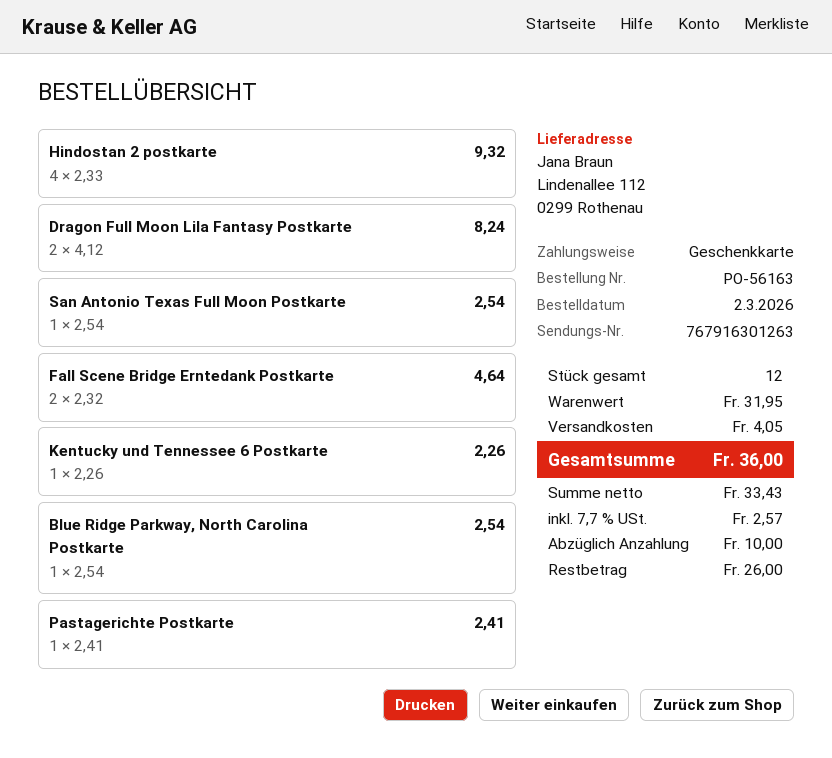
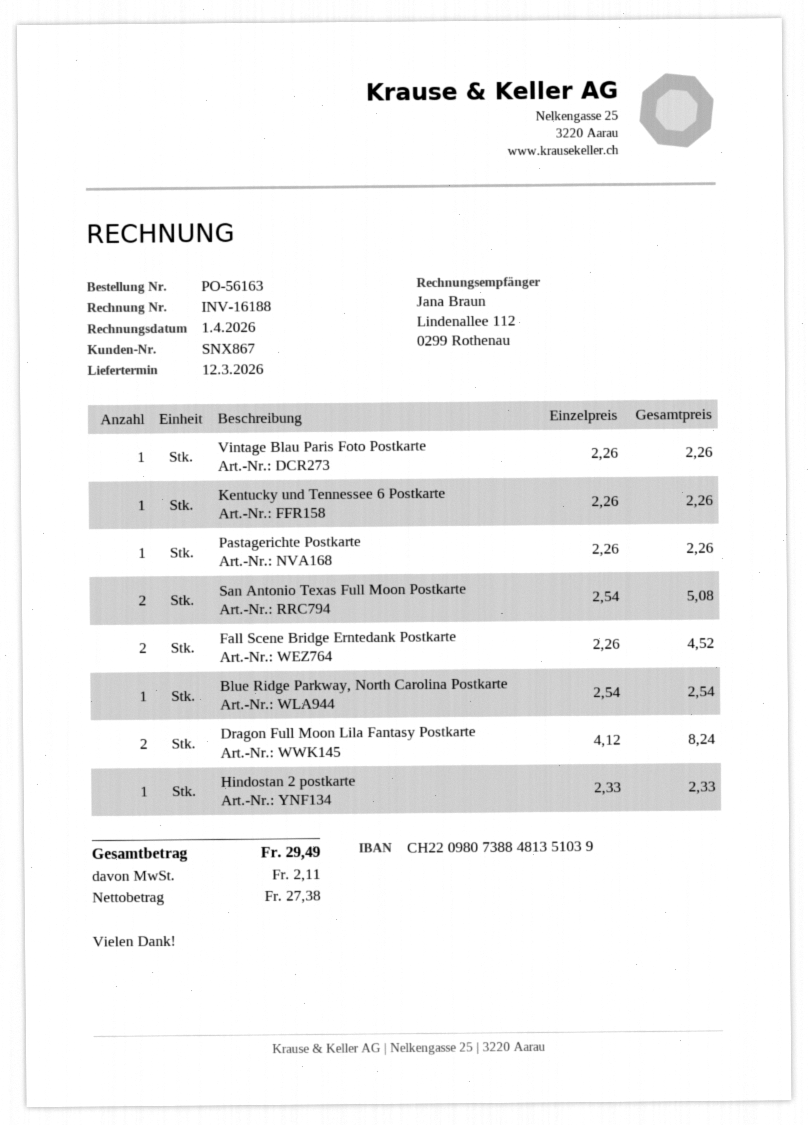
Hindostan 2 postkarte: 4 x 2.33 = 9.32 -> 1 x 2.33 = 2.33
San Antonio Texas Full Moon Postkarte: 1 x 2.54 = 2.54 -> 2 x 2.54 = 5.08
Fall Scene Bridge Erntedank Postkarte: 2 x 2.32 = 4.64 -> 2 x 2.26 = 4.52
Pastagerichte Postkarte: 1 x 2.41 = 2.41 -> 1 x 2.26 = 2.26
Vintage Blau Paris Foto Postkarte: none -> 1 x 2.26 = 2.26
shipping: 4.05 -> none
net: 33.43 -> 27.38
tax: 2.57 -> 2.11
total: 36.00 -> 29.49

